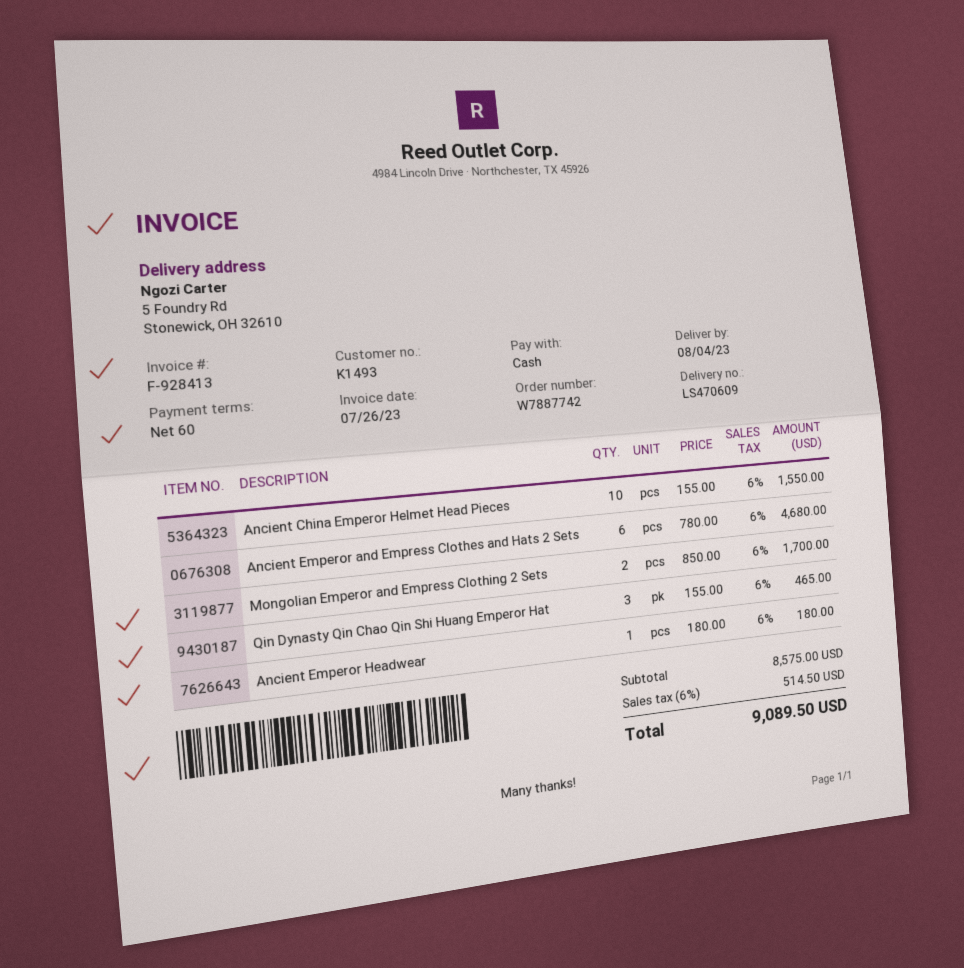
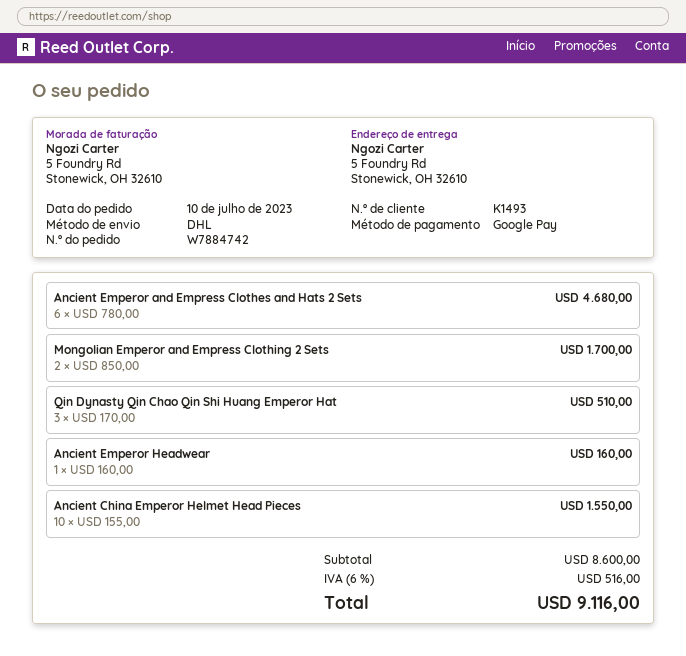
order number: W7887742 -> W7884742
payment method: cash -> Google Pay
Qin Dynasty Qin Chao Qin Shi Huang Emperor Hat: 3 x 155.00 = 465.00 -> 3 x 170.00 = 510.00
Ancient Emperor Headwear: 1 x 180.00 = 180.00 -> 1 x 160.00 = 160.00
subtotal: 8575.00 -> 8600.00
tax: 6% = 514.50 -> 6% = 516.00
total: 9089.50 -> 9116.00

